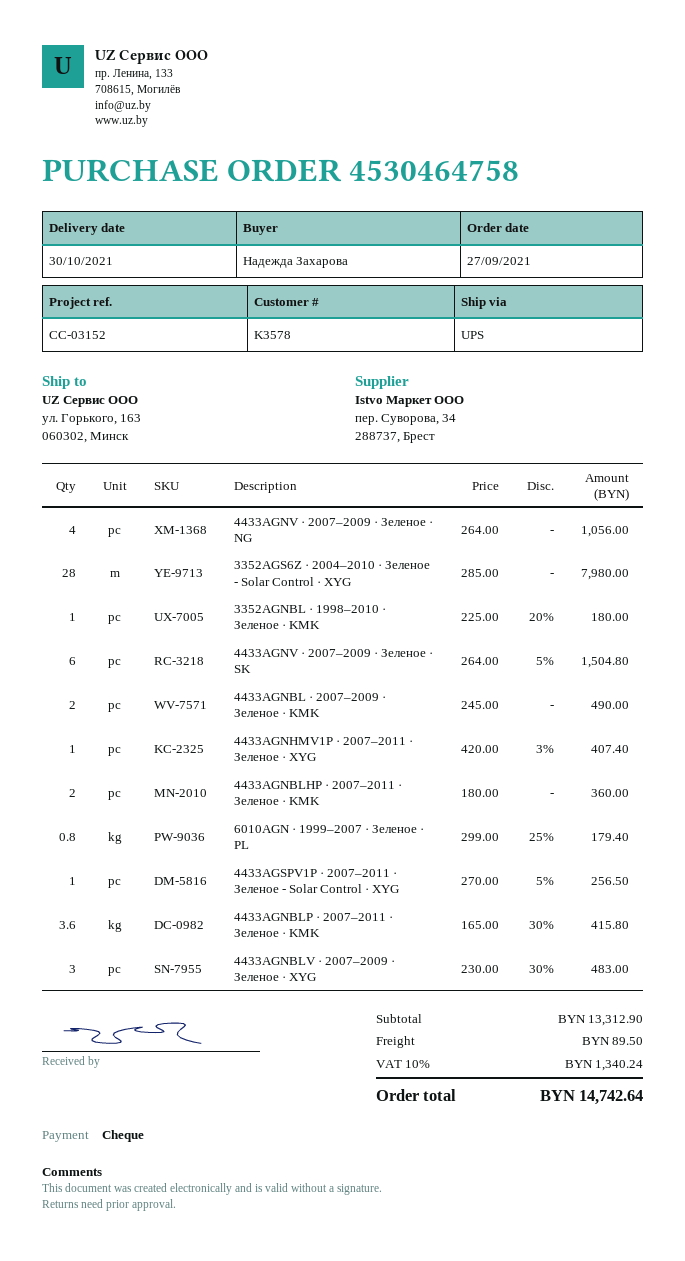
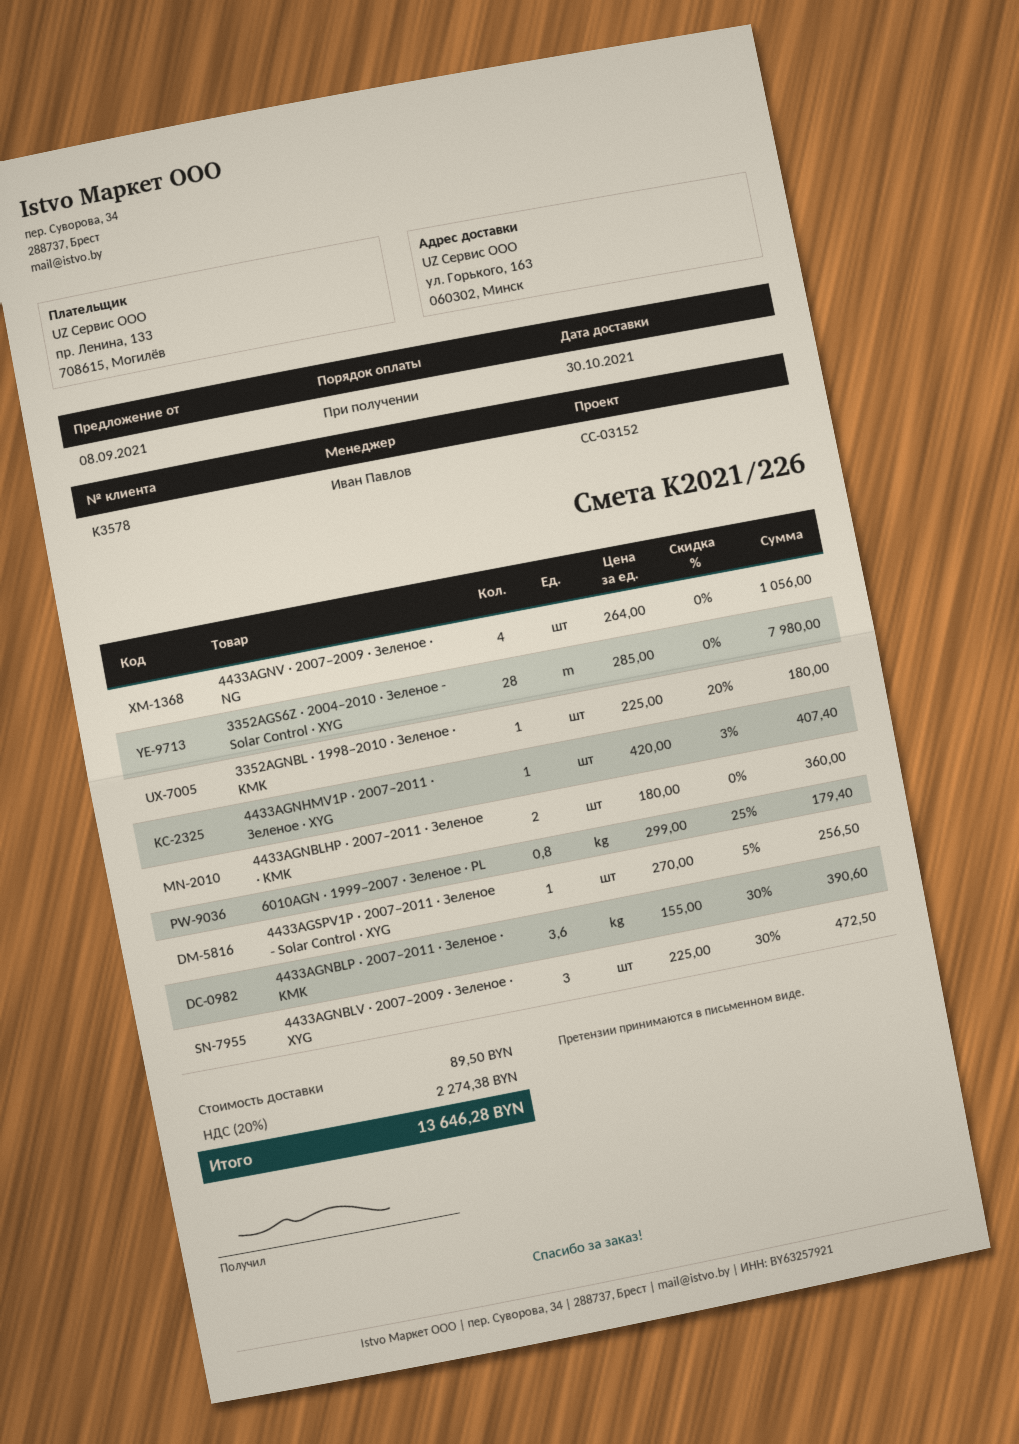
4433AGNV · 2007–2009 · Зеленое · SK: 6 x 264.00 - 5% = 1504.80 -> none
4433AGNBL · 2007–2009 · Зеленое · KMK: 2 x 245.00 = 490.00 -> none
4433AGNBLP · 2007–2011 · Зеленое · KMK: 3.6 x 165.00 - 30% = 415.80 -> 3.6 x 155.00 - 30% = 390.60
4433AGNBLV · 2007–2009 · Зеленое · XYG: 3 x 230.00 - 30% = 483.00 -> 3 x 225.00 - 30% = 472.50
tax: 10% = 1340.24 -> 20% = 2274.38
total: 14742.64 -> 13646.28

